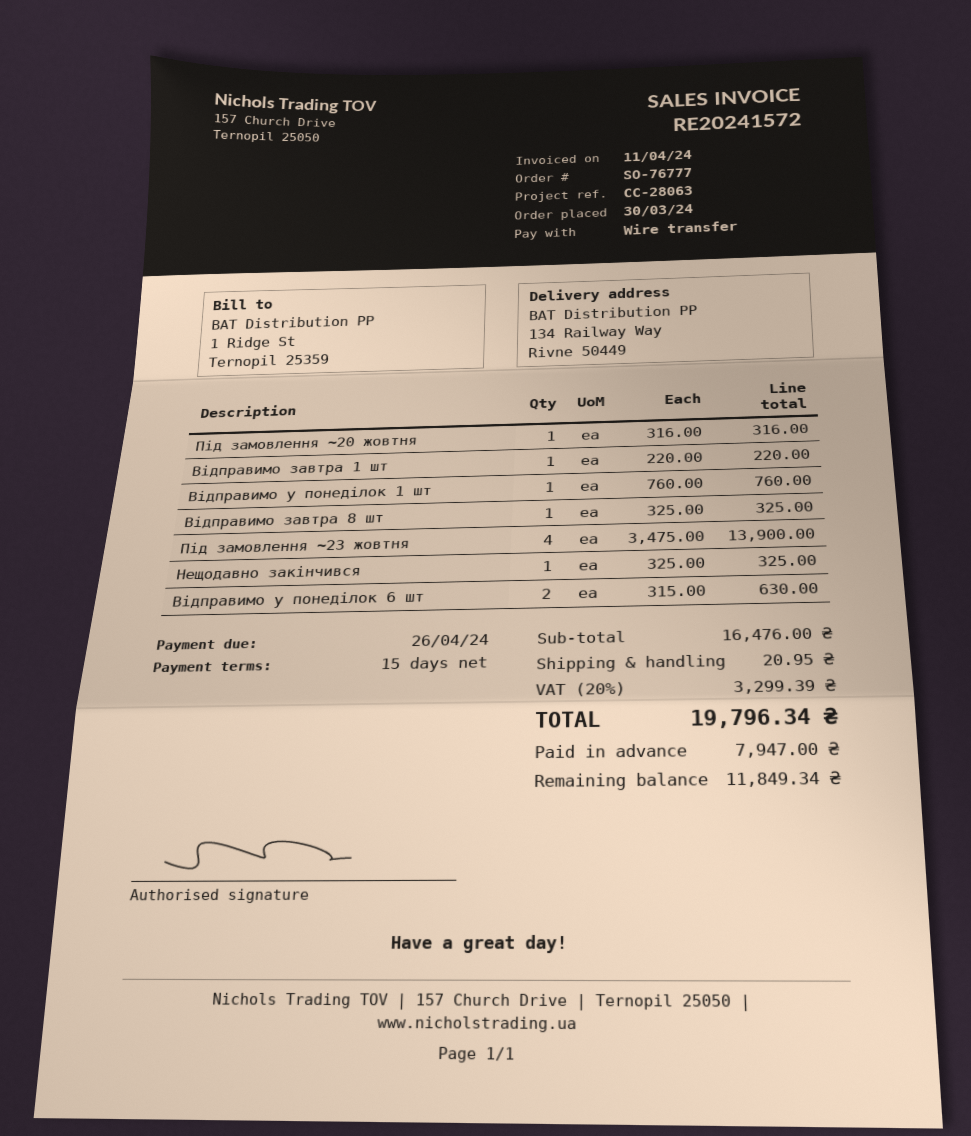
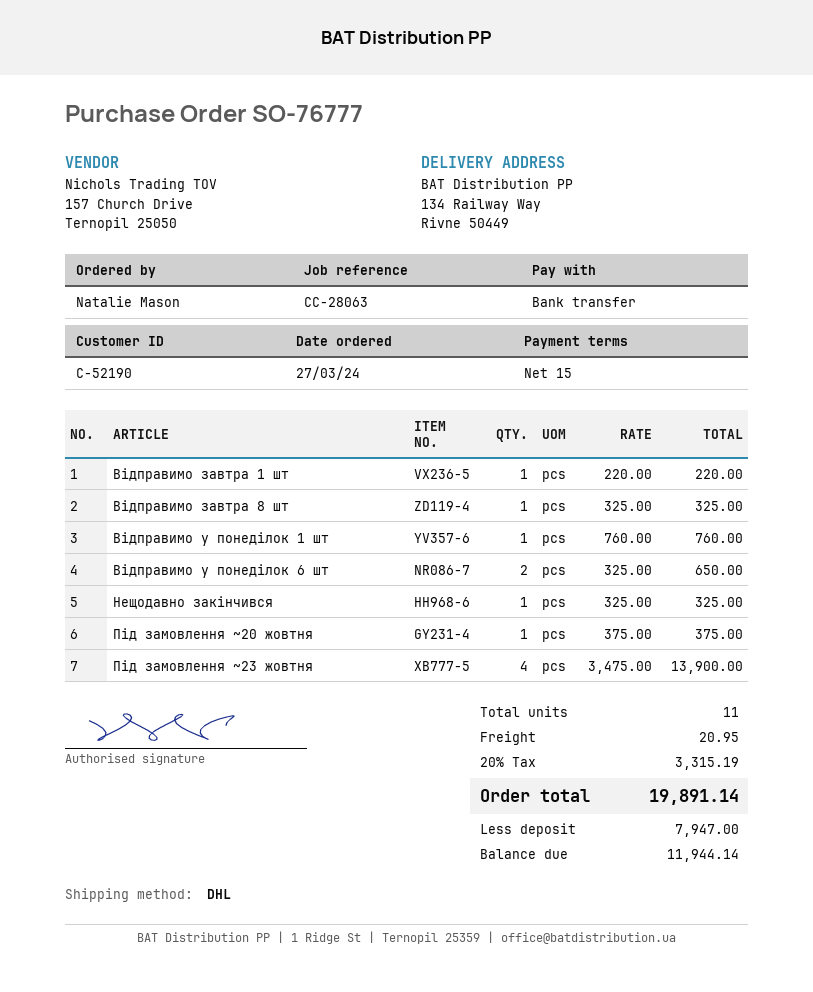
order date: 2024-03-30 -> 2024-03-27
Під замовлення ~20 жовтня: 1 x 316.00 = 316.00 -> 1 x 375.00 = 375.00
Відправимо у понеділок 6 шт: 2 x 315.00 = 630.00 -> 2 x 325.00 = 650.00
tax: 20% = 3299.39 -> 20% = 3315.19
total: 19796.34 -> 19891.14
balance: 11849.34 -> 11944.14

